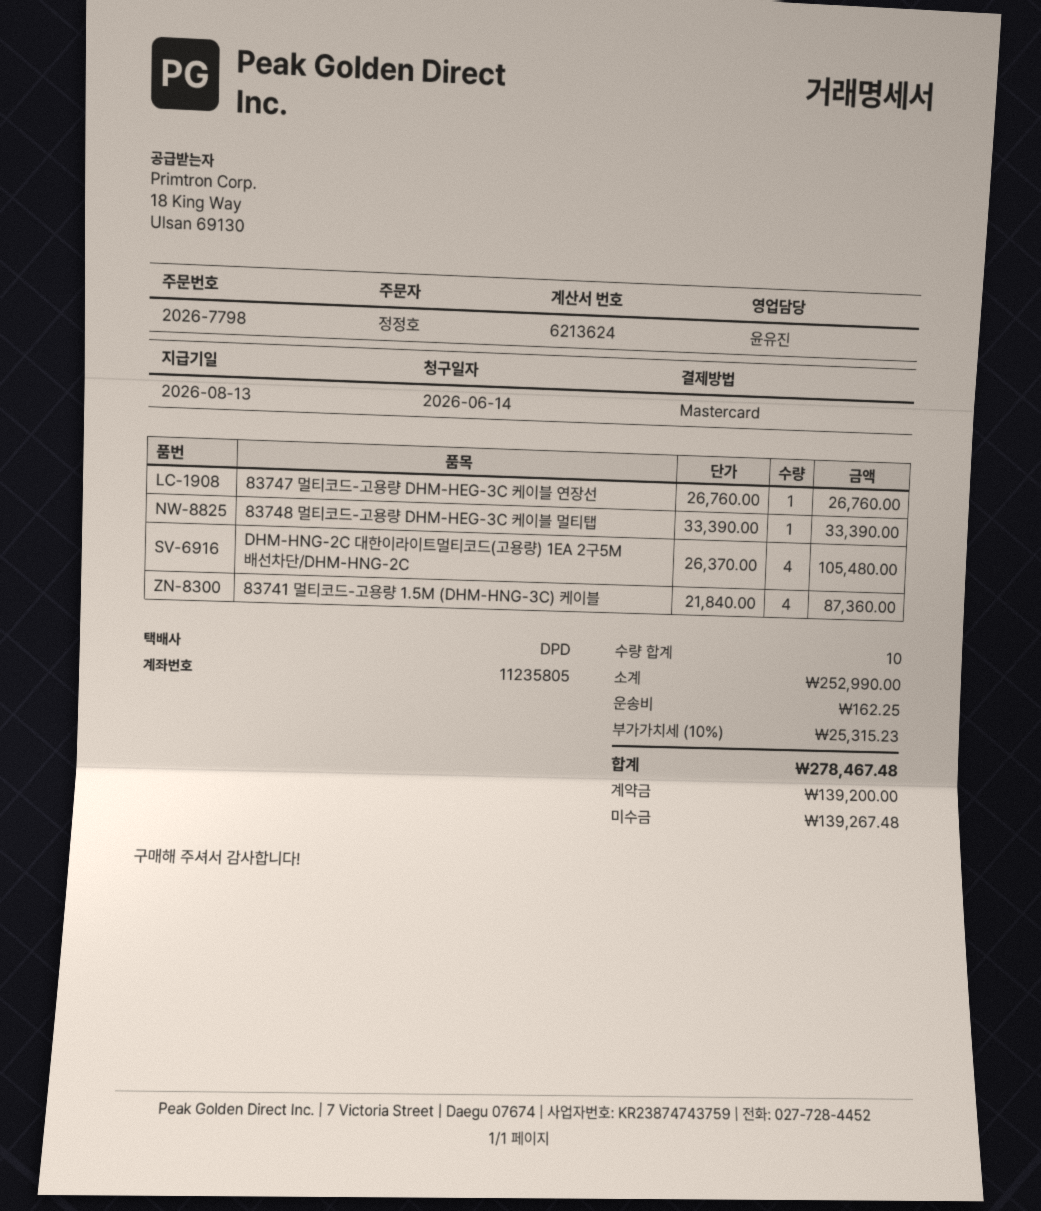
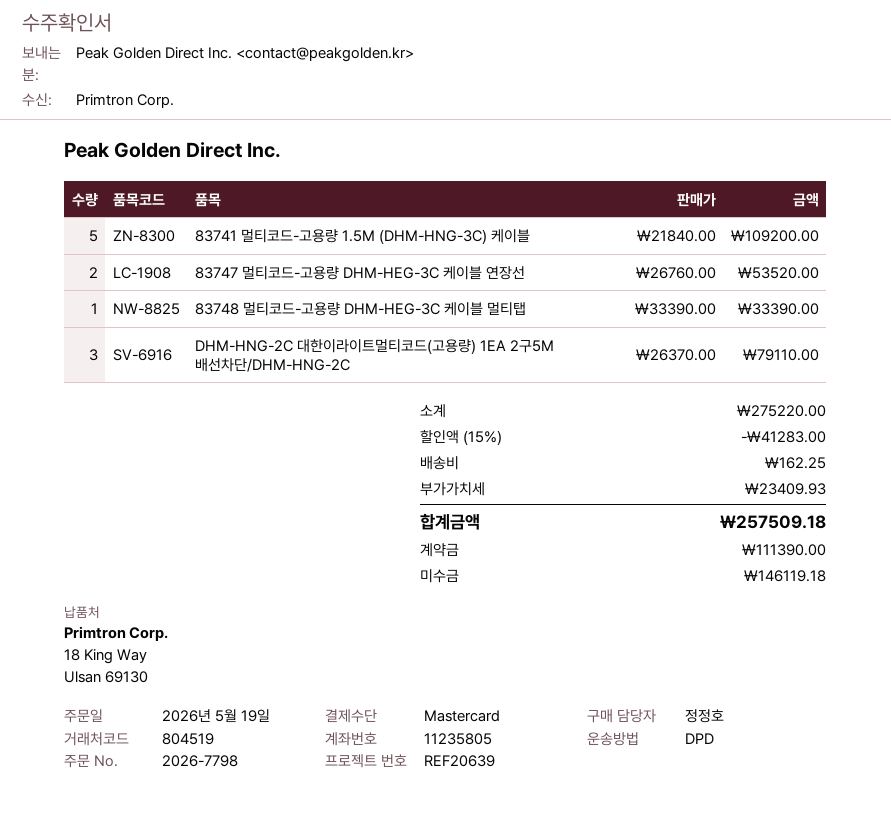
83747 멀티코드-고용량 DHM-HEG-3C 케이블 연장선: 1 x 26760.00 = 26760.00 -> 2 x 26760.00 = 53520.00
DHM-HNG-2C 대한이라이트멀티코드(고용량) 1EA 2구5M 배선차단/DHM-HNG-2C: 4 x 26370.00 = 105480.00 -> 3 x 26370.00 = 79110.00
83741 멀티코드-고용량 1.5M (DHM-HNG-3C) 케이블: 4 x 21840.00 = 87360.00 -> 5 x 21840.00 = 109200.00
subtotal: 252990.00 -> 275220.00
discount: none -> 15% = 41283.00
tax: 25315.23 -> 23409.93
total: 278467.48 -> 257509.18
deposit: 139200.00 -> 111390.00
balance: 139267.48 -> 146119.18

